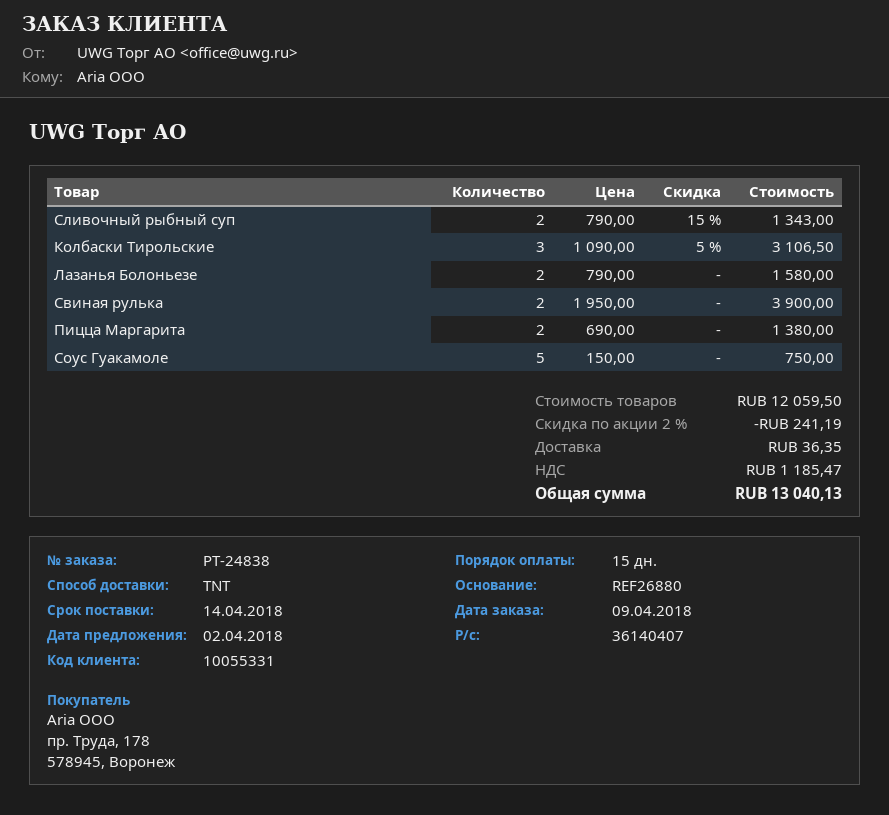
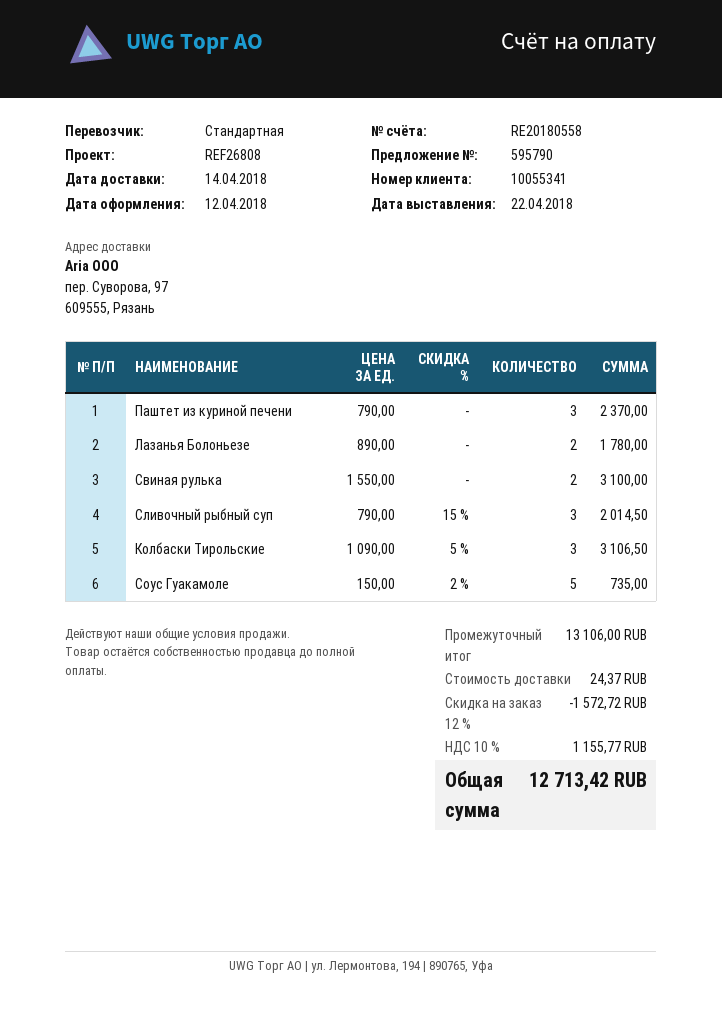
order date: 2018-04-09 -> 2018-04-12
customer number: 10055331 -> 10055341
reference: REF26880 -> REF26808
shipping method: TNT -> standard
Сливочный рыбный суп: 2 x 790.00 - 15% = 1343.00 -> 3 x 790.00 - 15% = 2014.50
Лазанья Болоньезе: 2 x 790.00 = 1580.00 -> 2 x 890.00 = 1780.00
Свиная рулька: 2 x 1950.00 = 3900.00 -> 2 x 1550.00 = 3100.00
Пицца Маргарита: 2 x 690.00 = 1380.00 -> none
Соус Гуакамоле: 5 x 150.00 = 750.00 -> 5 x 150.00 - 2% = 735.00
Паштет из куриной печени: none -> 3 x 790.00 = 2370.00
subtotal: 12059.50 -> 13106.00
discount: 2% = 241.19 -> 12% = 1572.72
shipping: 36.35 -> 24.37
tax: 1185.47 -> 1155.77
total: 13040.13 -> 12713.42

